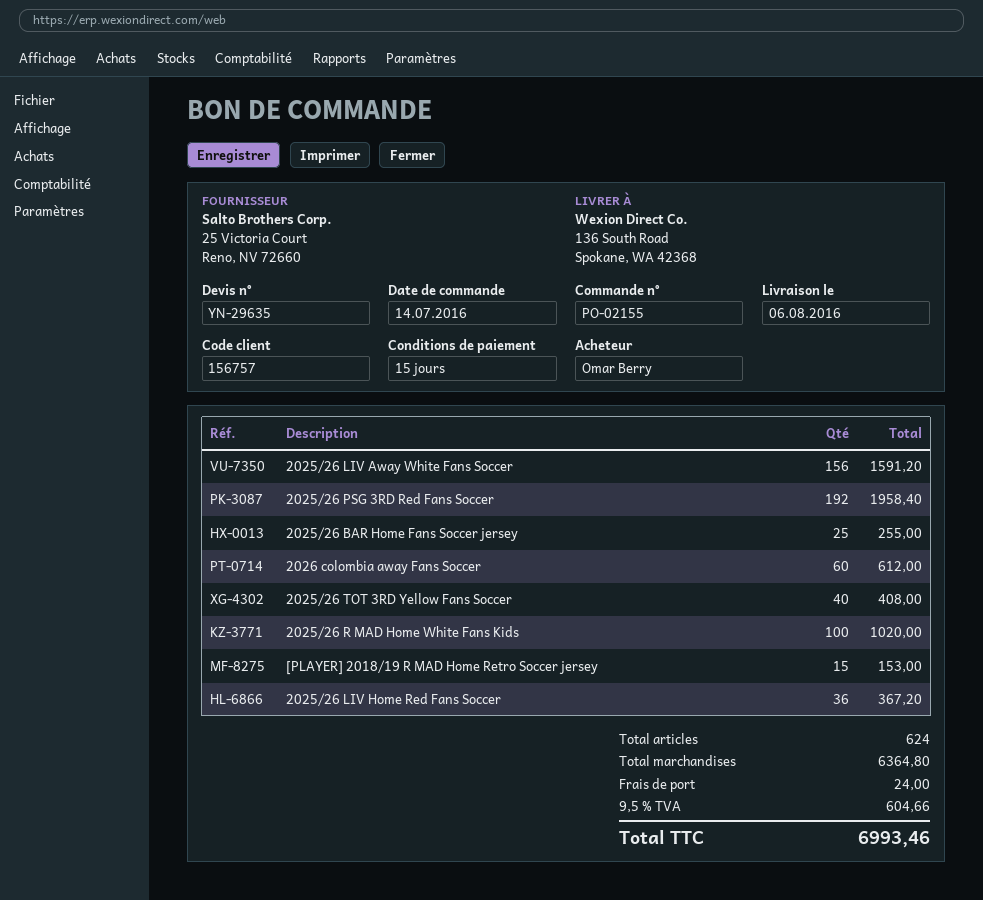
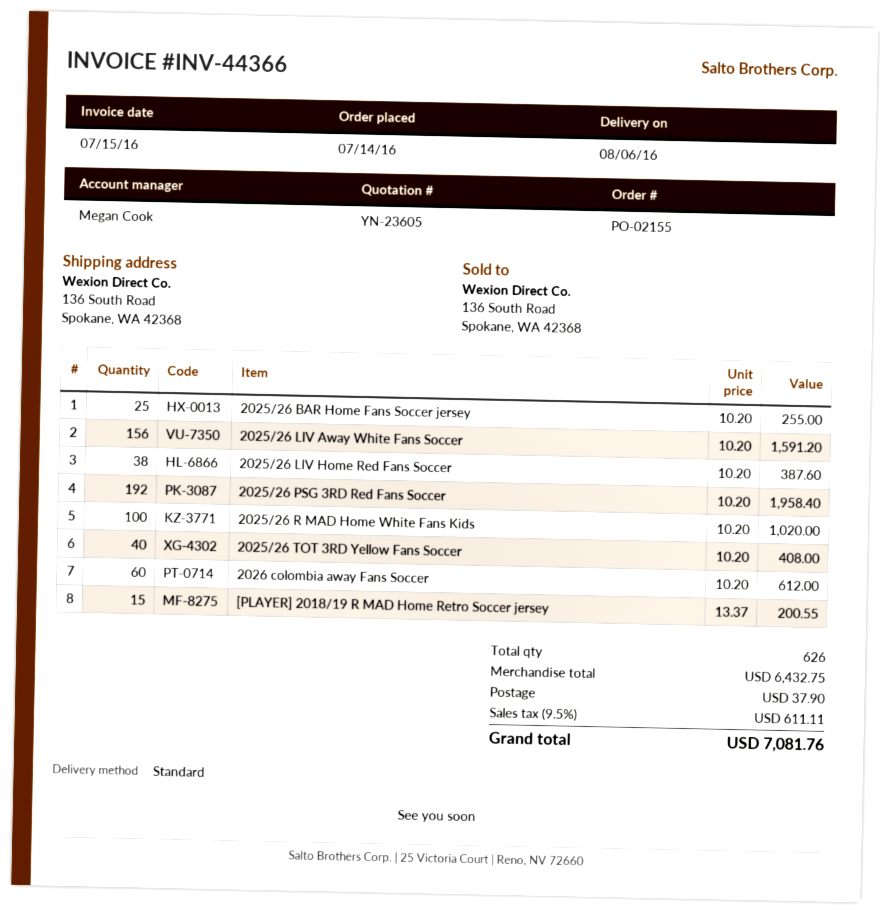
quote number: YN-29635 -> YN-23605
[PLAYER] 2018/19 R MAD Home Retro Soccer jersey: 15 for 153.00 -> 15 for 200.55
2025/26 LIV Home Red Fans Soccer: 36 for 367.20 -> 38 for 387.60
total quantity: 624 -> 626
subtotal: 6364.80 -> 6432.75
shipping: 24.00 -> 37.90
tax: 9.5% = 604.66 -> 9.5% = 611.11
total: 6993.46 -> 7081.76

